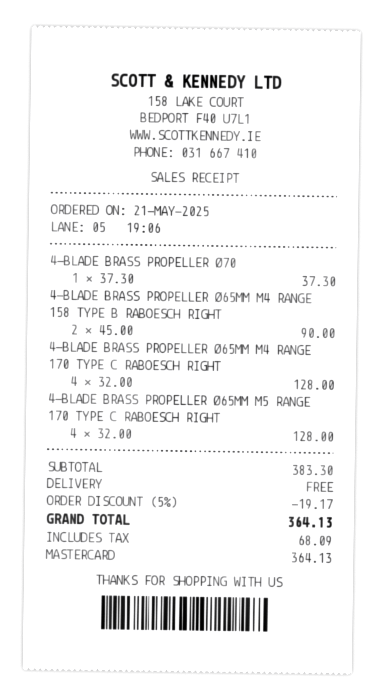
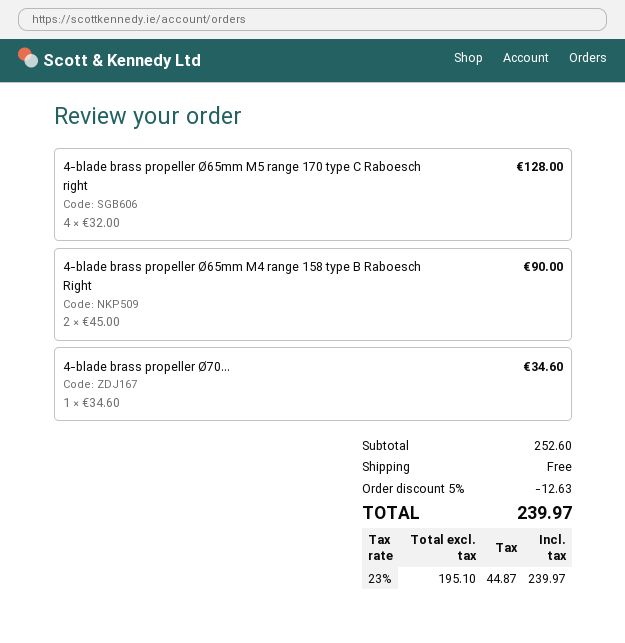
4-BLADE BRASS PROPELLER Ø70: 1 x 37.30 = 37.30 -> 1 x 34.60 = 34.60
4-BLADE BRASS PROPELLER Ø65MM M4 RANGE 170 TYPE C RABOESCH RIGHT: 4 x 32.00 = 128.00 -> none
subtotal: 383.30 -> 252.60
discount: 5% = 19.17 -> 5% = 12.63
tax: 68.09 -> 44.87
total: 364.13 -> 239.97

